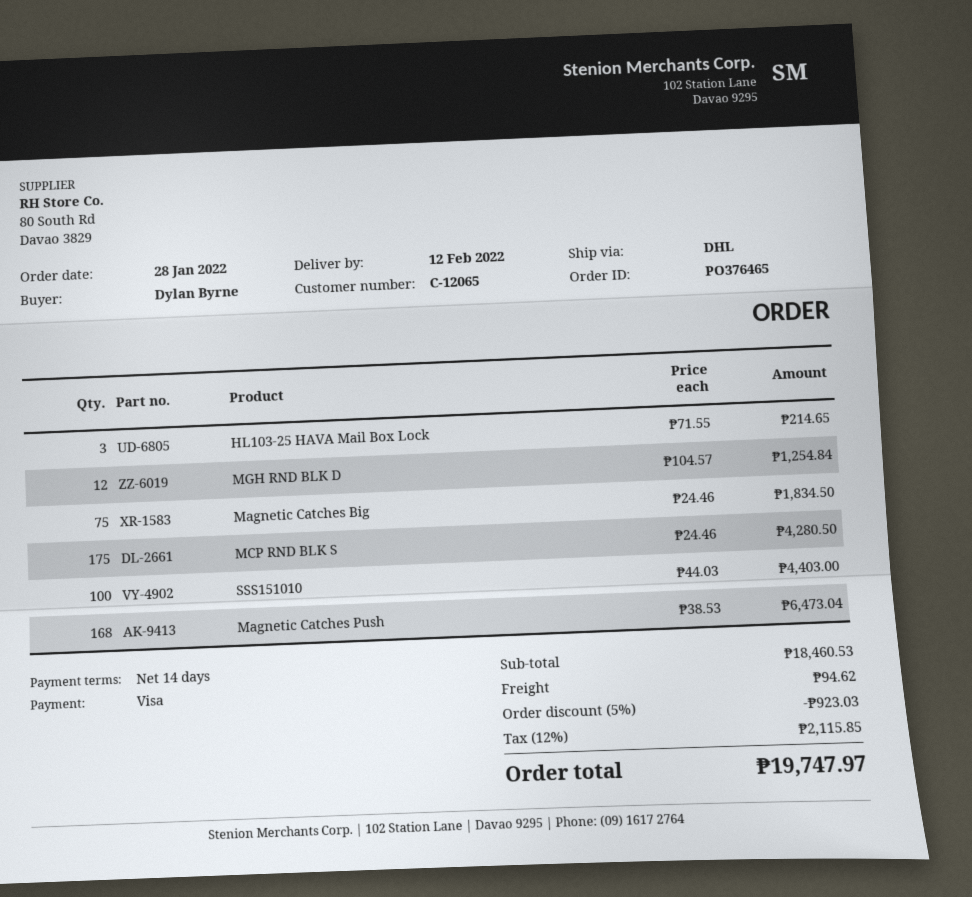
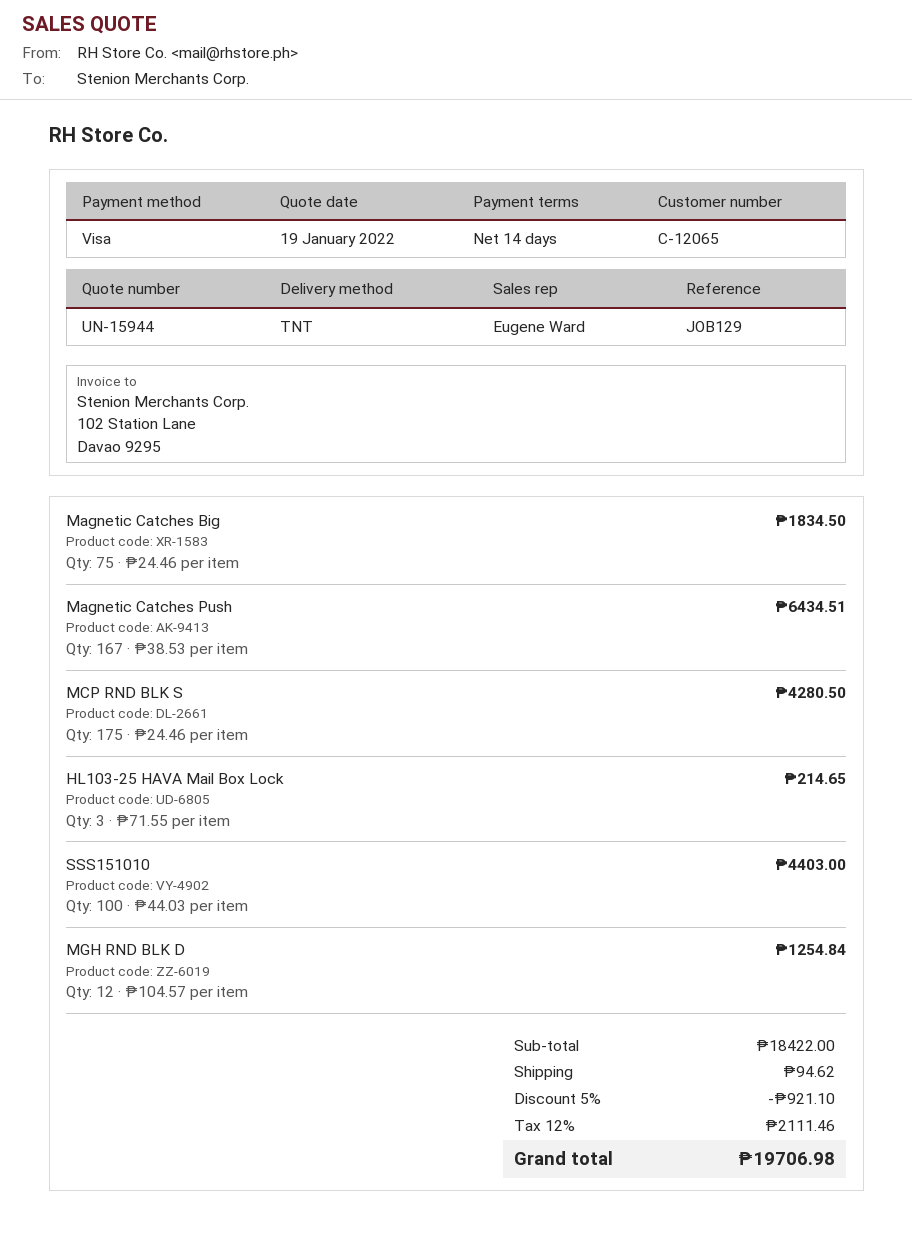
shipping method: DHL -> TNT
Magnetic Catches Push: 168 x 38.53 = 6473.04 -> 167 x 38.53 = 6434.51
subtotal: 18460.53 -> 18422.00
discount: 5% = 923.03 -> 5% = 921.10
tax: 12% = 2115.85 -> 12% = 2111.46
total: 19747.97 -> 19706.98

